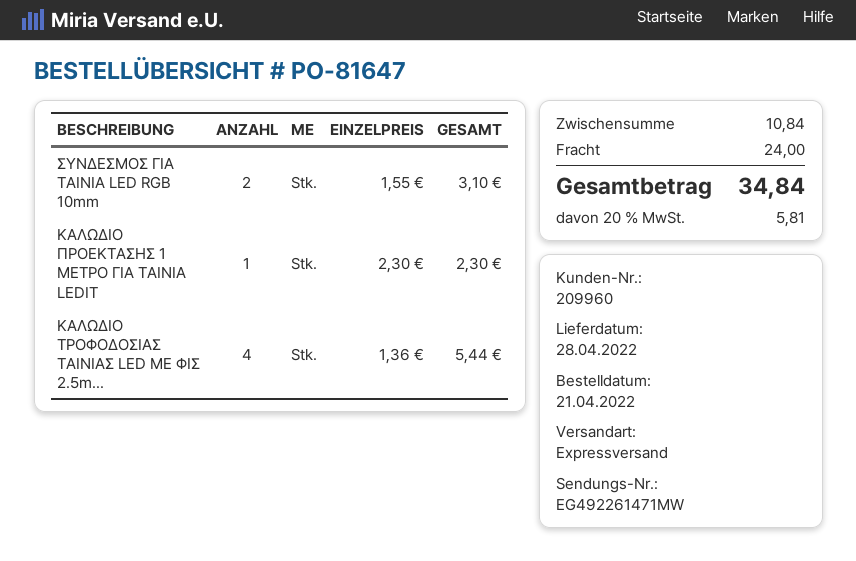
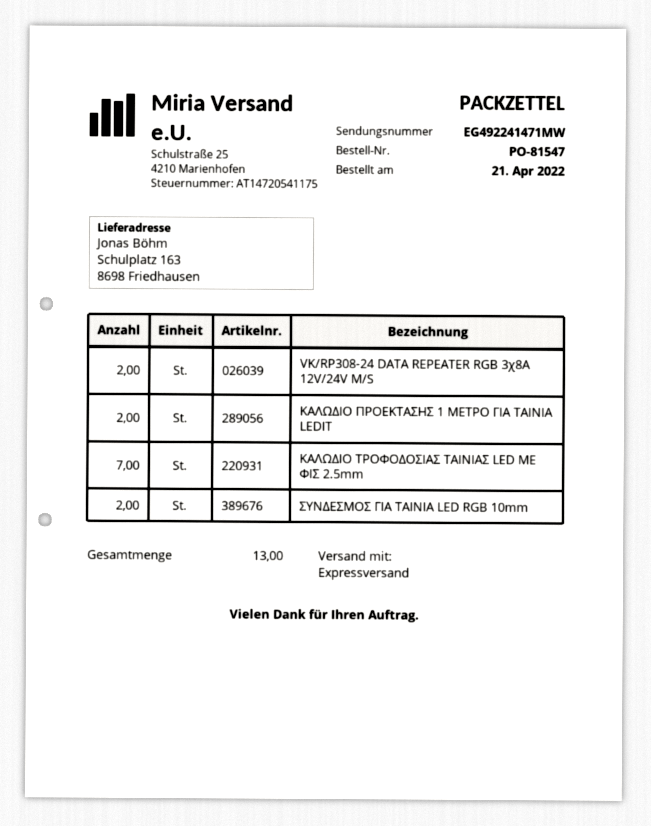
order number: PO-81647 -> PO-81547
tracking number: EG492261471MW -> EG492241471MW
ΚΑΛΩΔΙΟ ΠΡΟΕΚΤΑΣΗΣ 1 ΜΕΤΡΟ ΓΙΑ ΤΑΙΝΙΑ LEDIT: 1 -> 2
ΚΑΛΩΔΙΟ ΤΡΟΦΟΔΟΣΙΑΣ ΤΑΙΝΙΑΣ LED ΜΕ ΦΙΣ 2.5m...: 4 -> 7
VK/RP308-24 DATA REPEATER RGB 3χ8Α 12V/24V M/S: none -> 2

